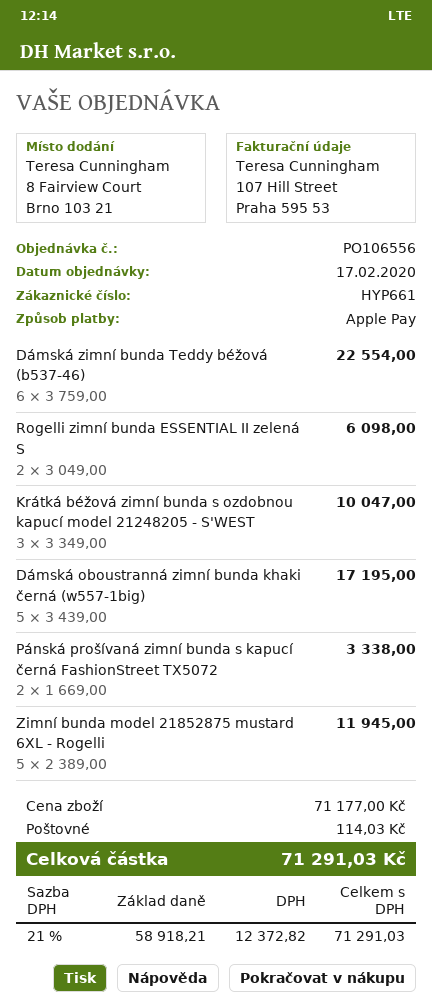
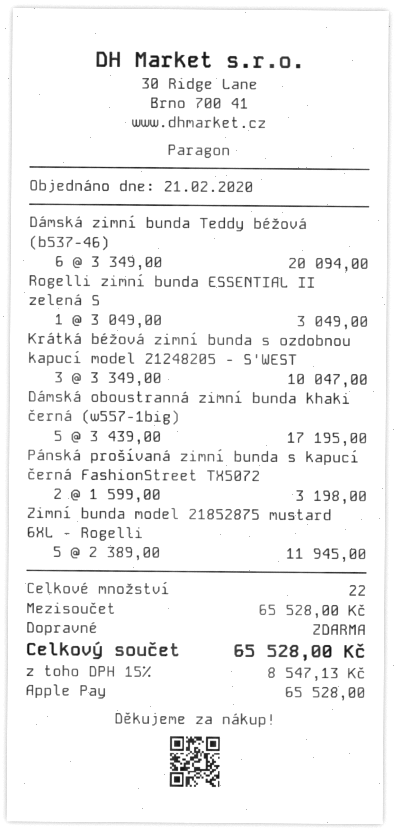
order date: 2020-02-17 -> 2020-02-21
Dámská zimní bunda Teddy béžová (b537-46): 6 x 3759.00 = 22554.00 -> 6 x 3349.00 = 20094.00
Rogelli zimní bunda ESSENTIAL II zelená S: 2 x 3049.00 = 6098.00 -> 1 x 3049.00 = 3049.00
Pánská prošívaná zimní bunda s kapucí černá FashionStreet TX5072: 2 x 1669.00 = 3338.00 -> 2 x 1599.00 = 3198.00
subtotal: 71177.00 -> 65528.00
shipping: 114.03 -> 0.00
tax: 21% = 12372.82 -> 15% = 8547.13
total: 71291.03 -> 65528.00

